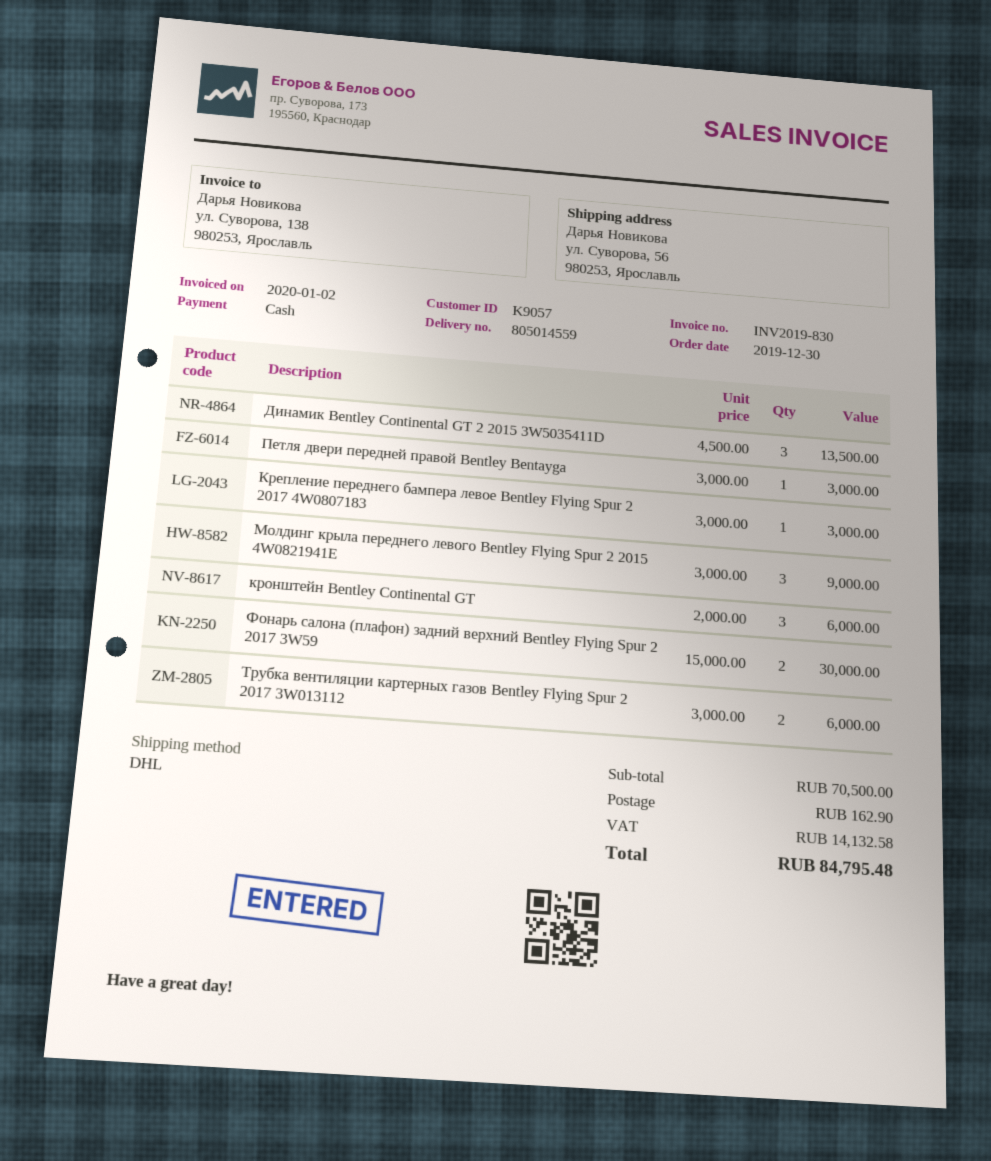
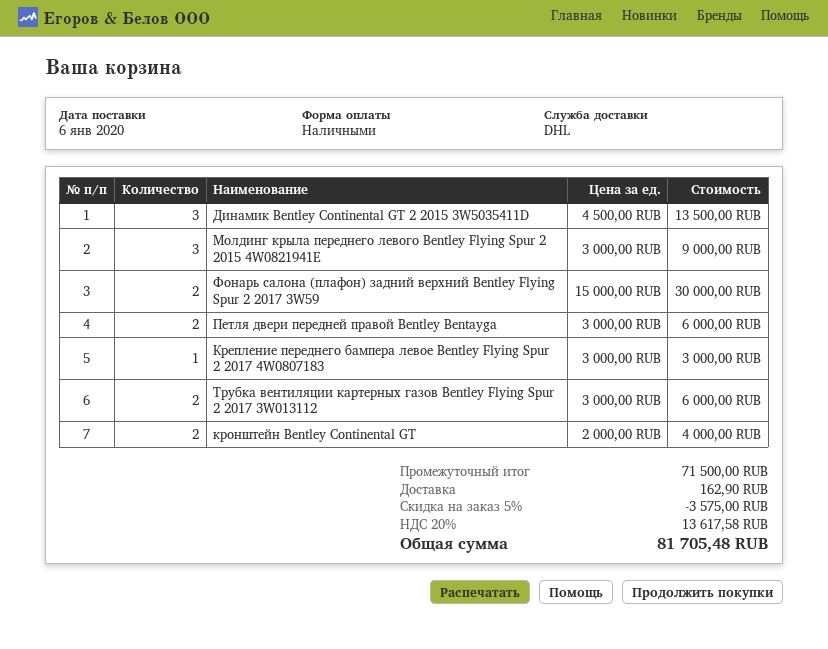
Петля двери передней правой Bentley Bentayga: 1 x 3000.00 = 3000.00 -> 2 x 3000.00 = 6000.00
кронштейн Bentley Continental GT: 3 x 2000.00 = 6000.00 -> 2 x 2000.00 = 4000.00
subtotal: 70500.00 -> 71500.00
discount: none -> 5% = 3575.00
tax: 14132.58 -> 13617.58
total: 84795.48 -> 81705.48

